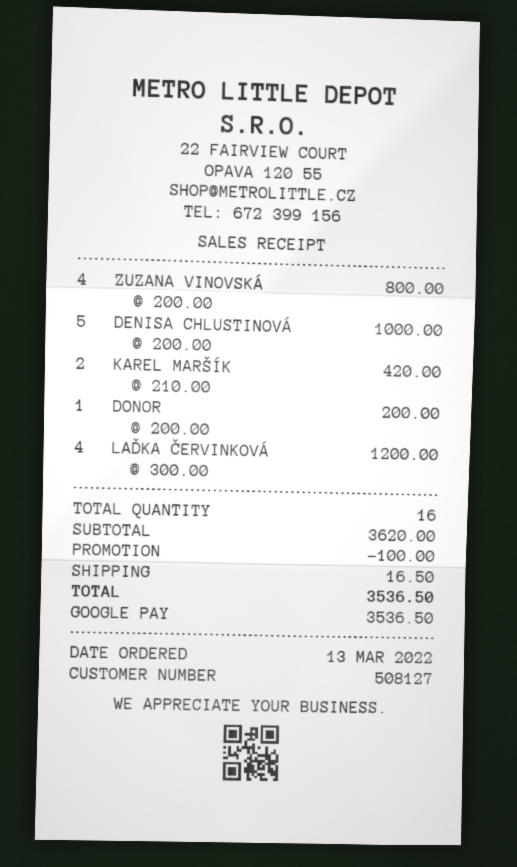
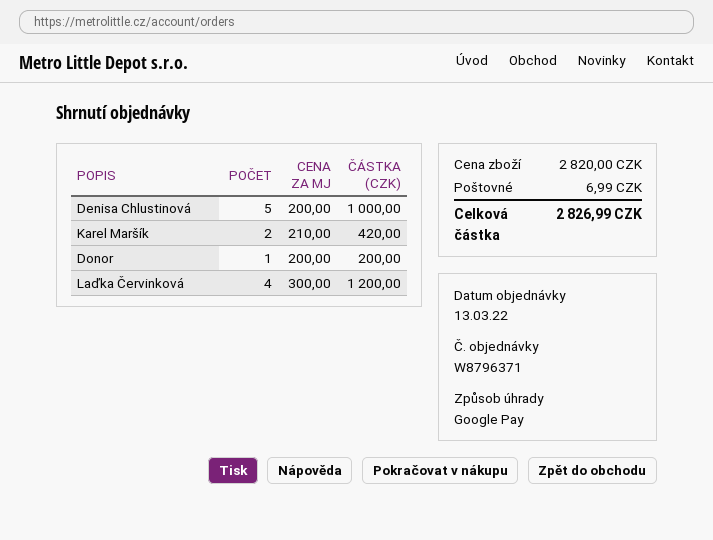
ZUZANA VINOVSKÁ: 4 x 200.00 = 800.00 -> none
subtotal: 3620.00 -> 2820.00
discount: 100.00 -> none
shipping: 16.50 -> 6.99
total: 3536.50 -> 2826.99

